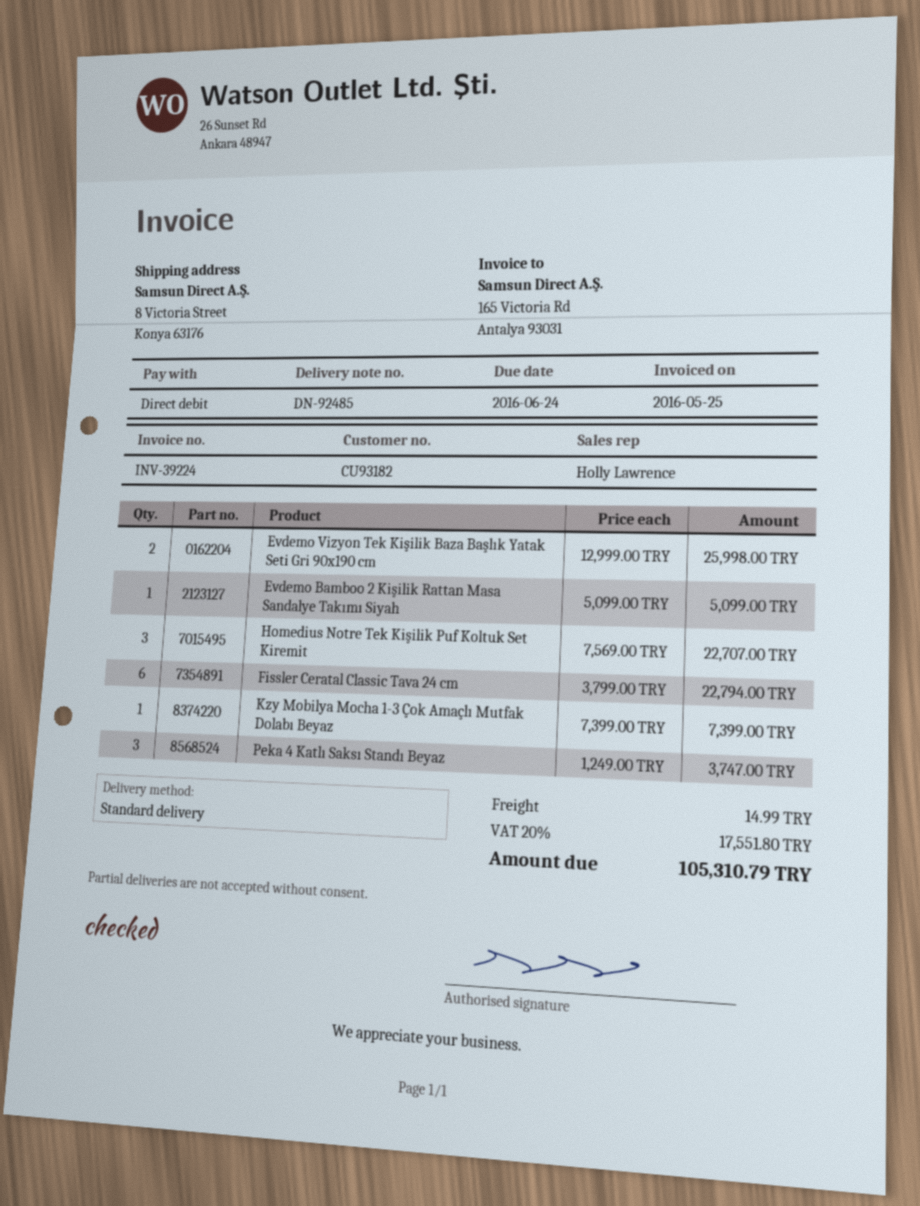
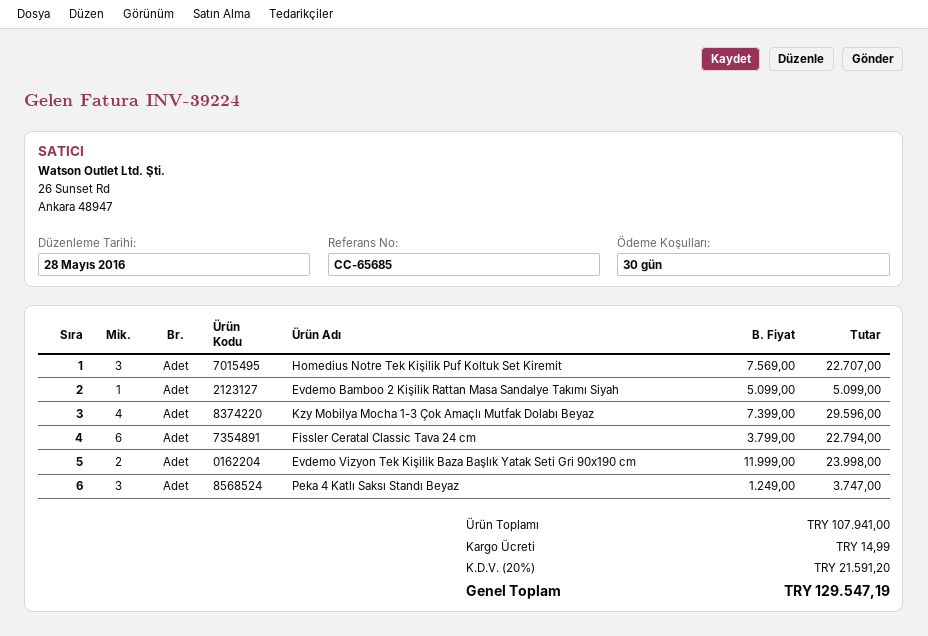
invoice date: 2016-05-25 -> 2016-05-28
Evdemo Vizyon Tek Kişilik Baza Başlık Yatak Seti Gri 90x190 cm: 2 x 12999.00 = 25998.00 -> 2 x 11999.00 = 23998.00
Kzy Mobilya Mocha 1-3 Çok Amaçlı Mutfak Dolabı Beyaz: 1 x 7399.00 = 7399.00 -> 4 x 7399.00 = 29596.00
tax: 20% = 17551.80 -> 20% = 21591.20
total: 105310.79 -> 129547.19

